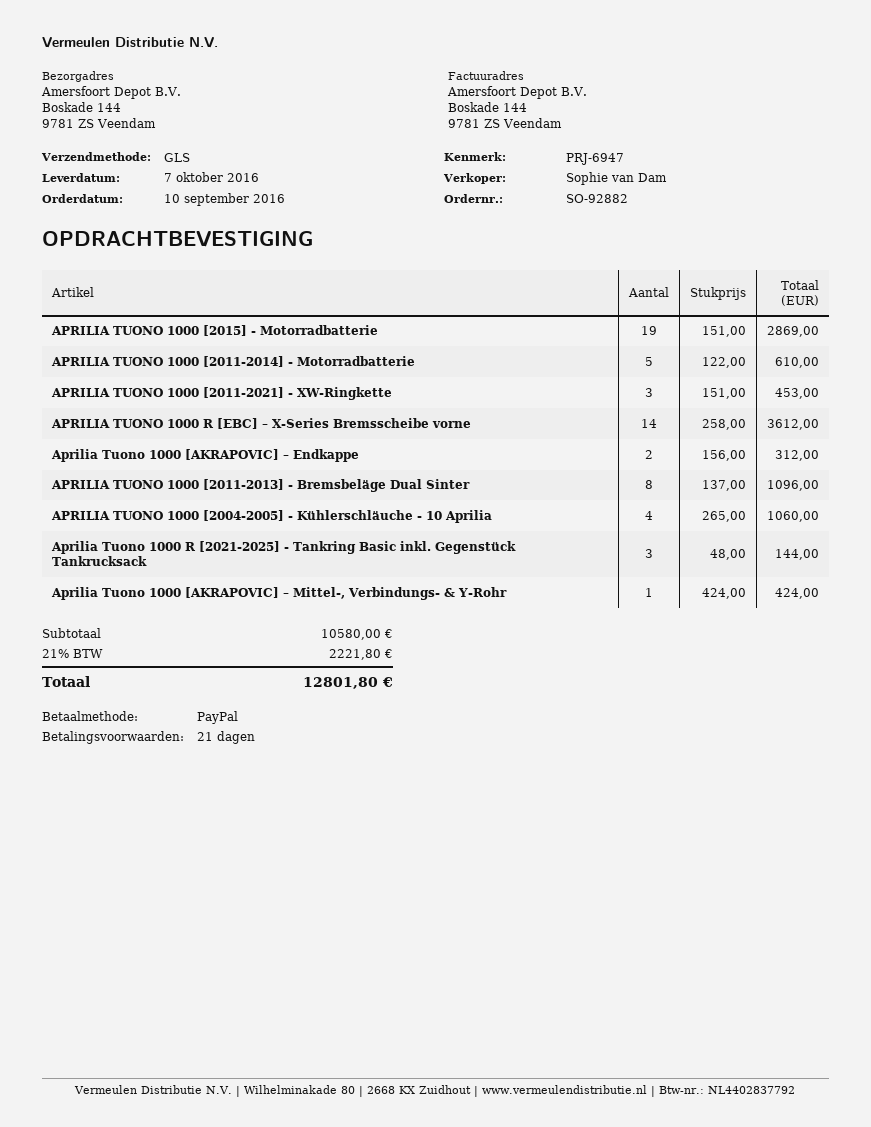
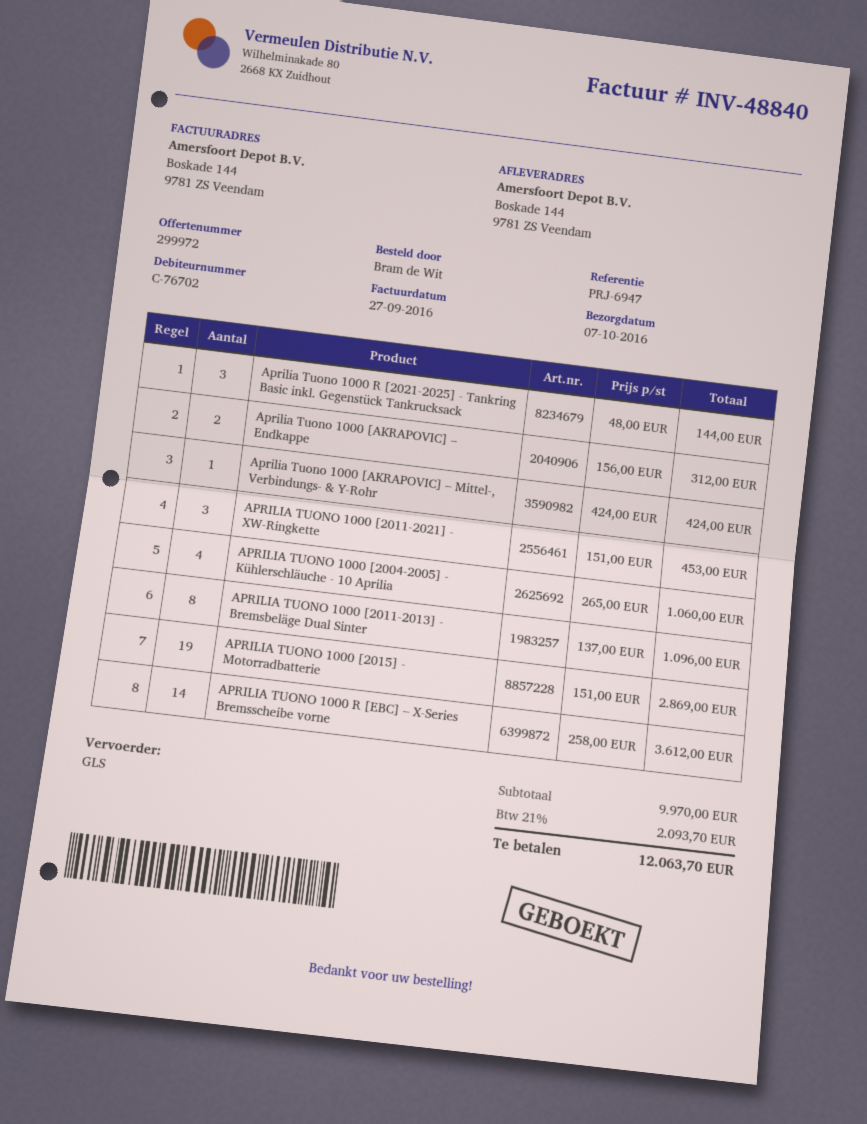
APRILIA TUONO 1000 [2011-2014] - Motorradbatterie: 5 x 122.00 = 610.00 -> none
subtotal: 10580.00 -> 9970.00
tax: 21% = 2221.80 -> 21% = 2093.70
total: 12801.80 -> 12063.70

